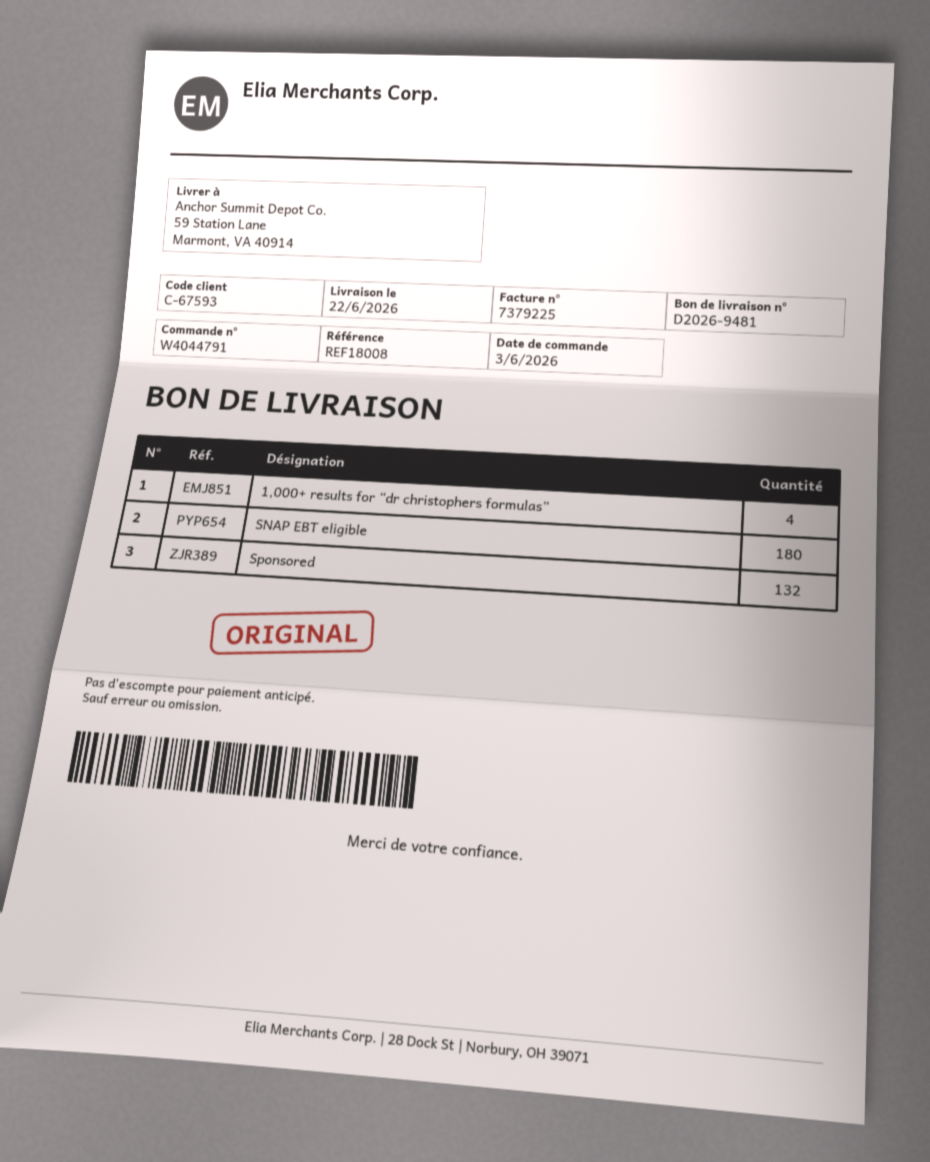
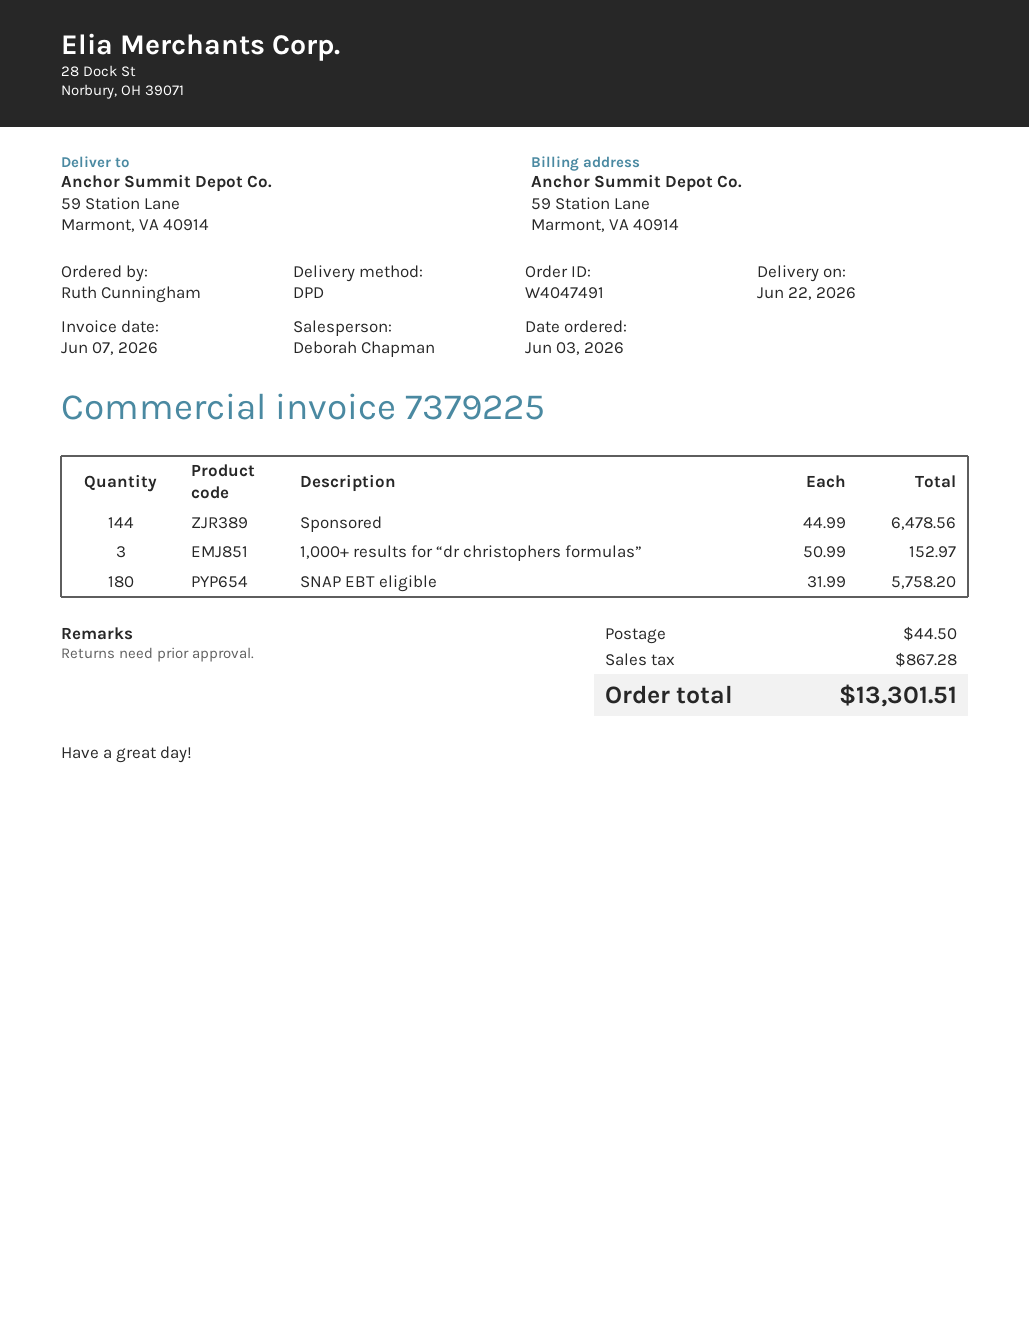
order number: W4044791 -> W4047491
1,000+ results for “dr christophers formulas”: 4 -> 3
Sponsored: 132 -> 144

